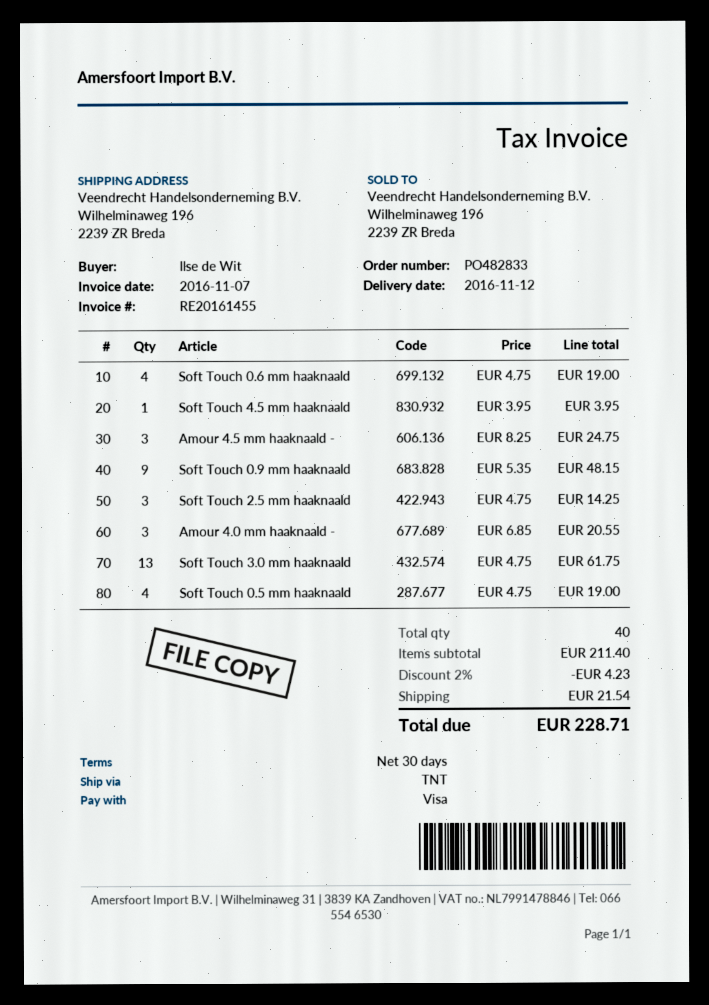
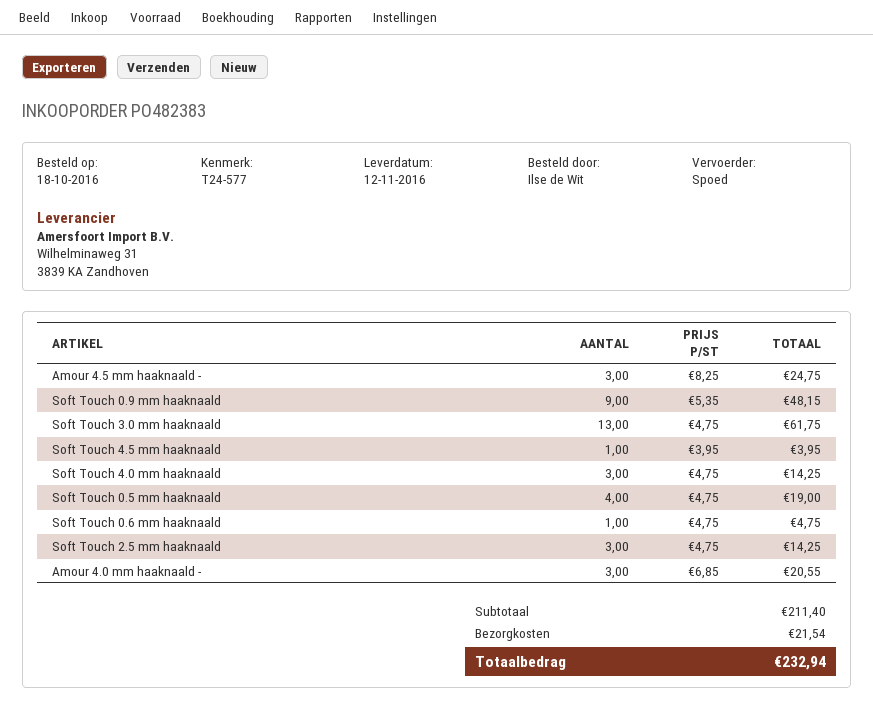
order number: PO482833 -> PO482383
shipping method: TNT -> express
Soft Touch 0.6 mm haaknaald: 4 x 4.75 = 19.00 -> 1 x 4.75 = 4.75
Soft Touch 4.0 mm haaknaald: none -> 3 x 4.75 = 14.25
discount: 2% = 4.23 -> none
total: 228.71 -> 232.94

